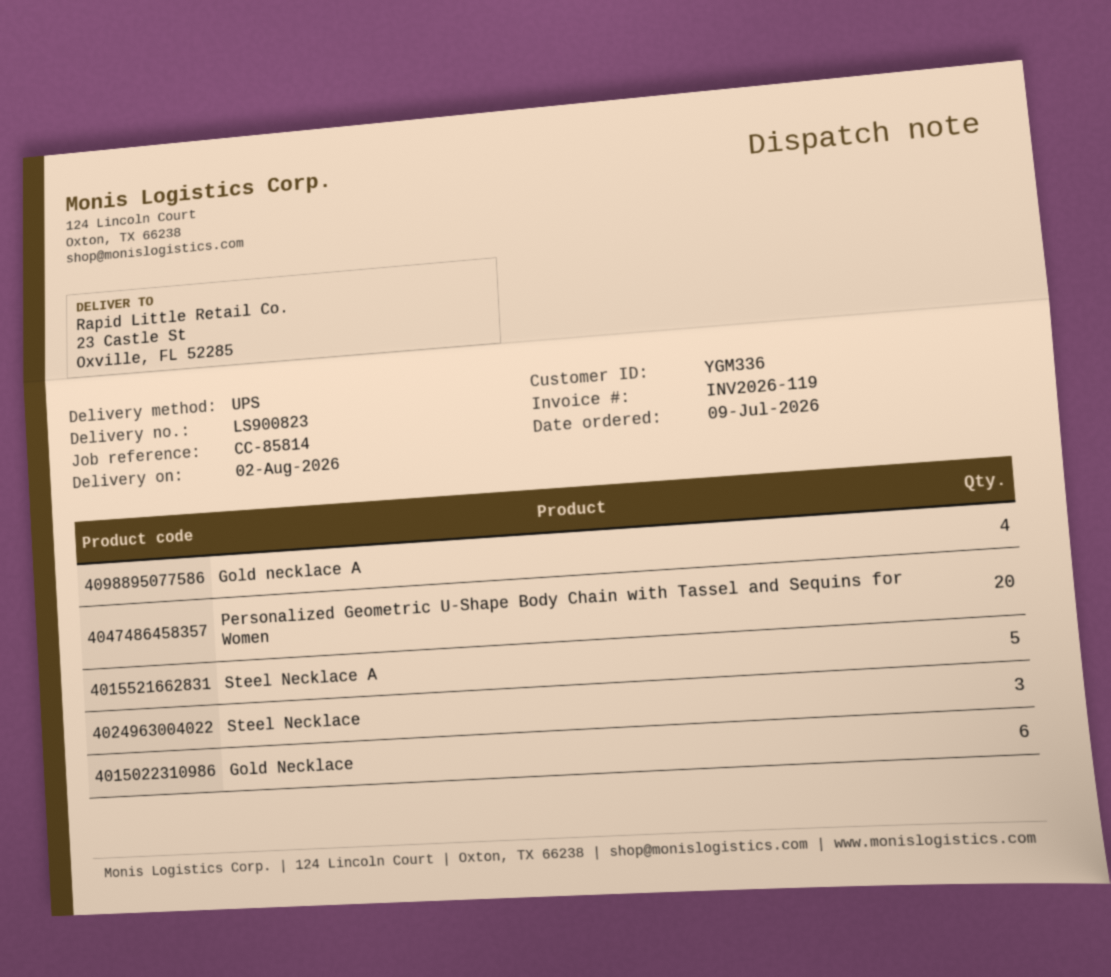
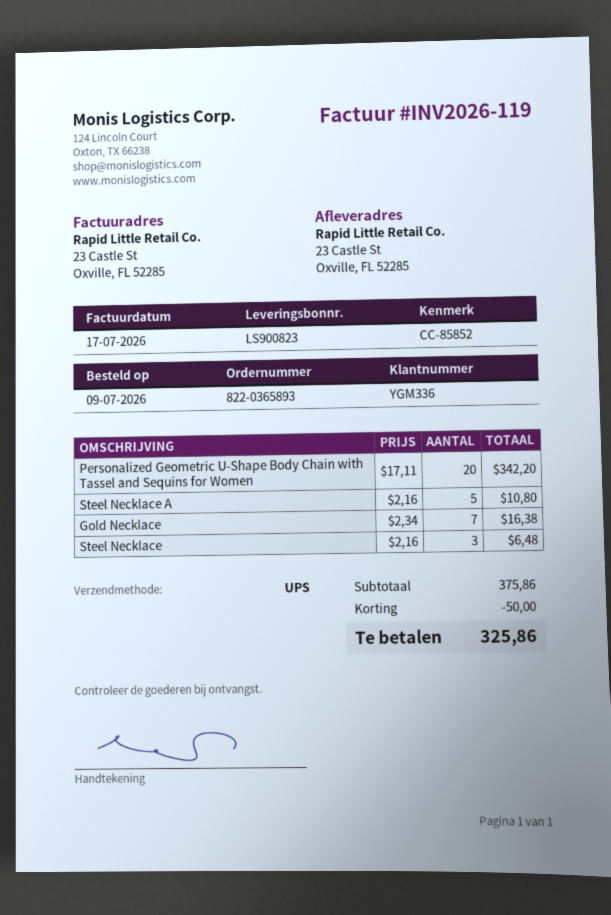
reference: CC-85814 -> CC-85852
Gold necklace A: 4 -> none
Gold Necklace: 6 -> 7

